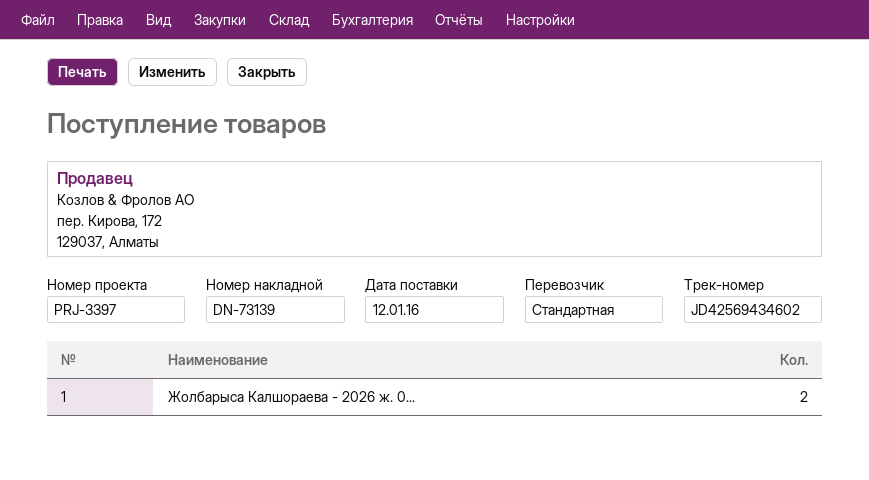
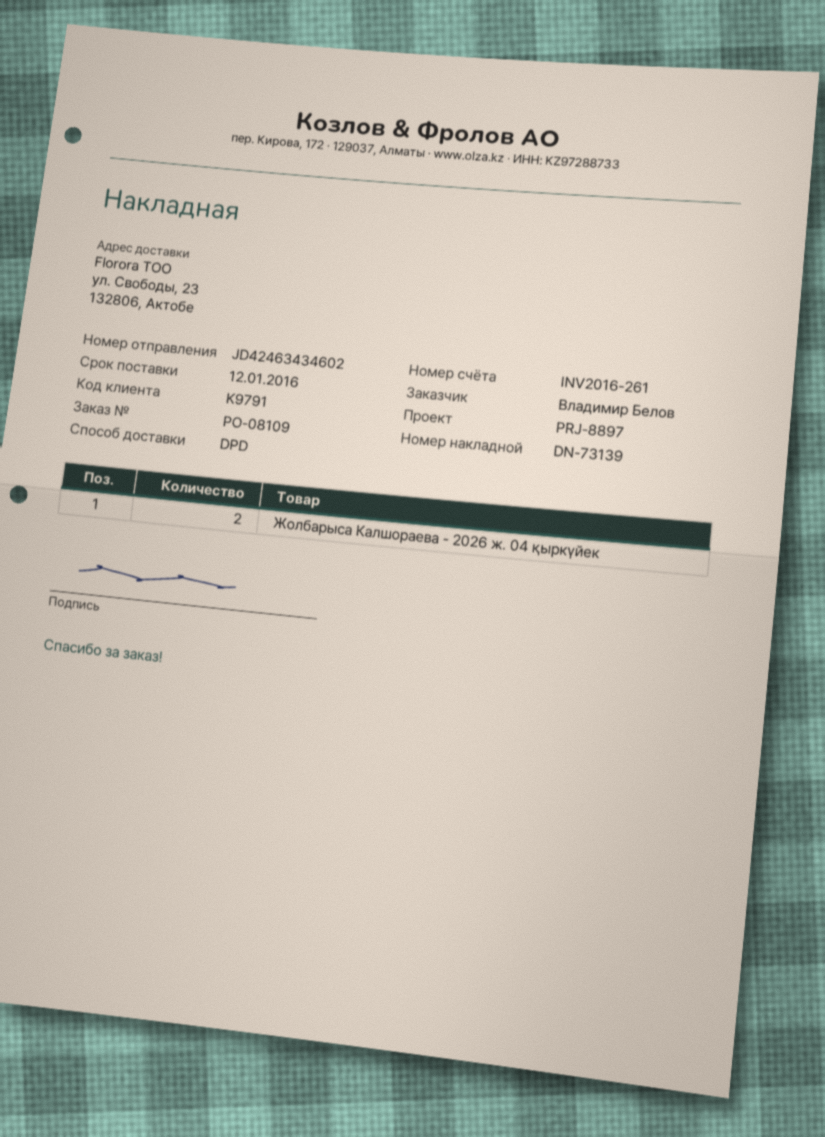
reference: PRJ-3397 -> PRJ-8897
shipping method: standard -> DPD
tracking number: JD42569434602 -> JD42463434602

